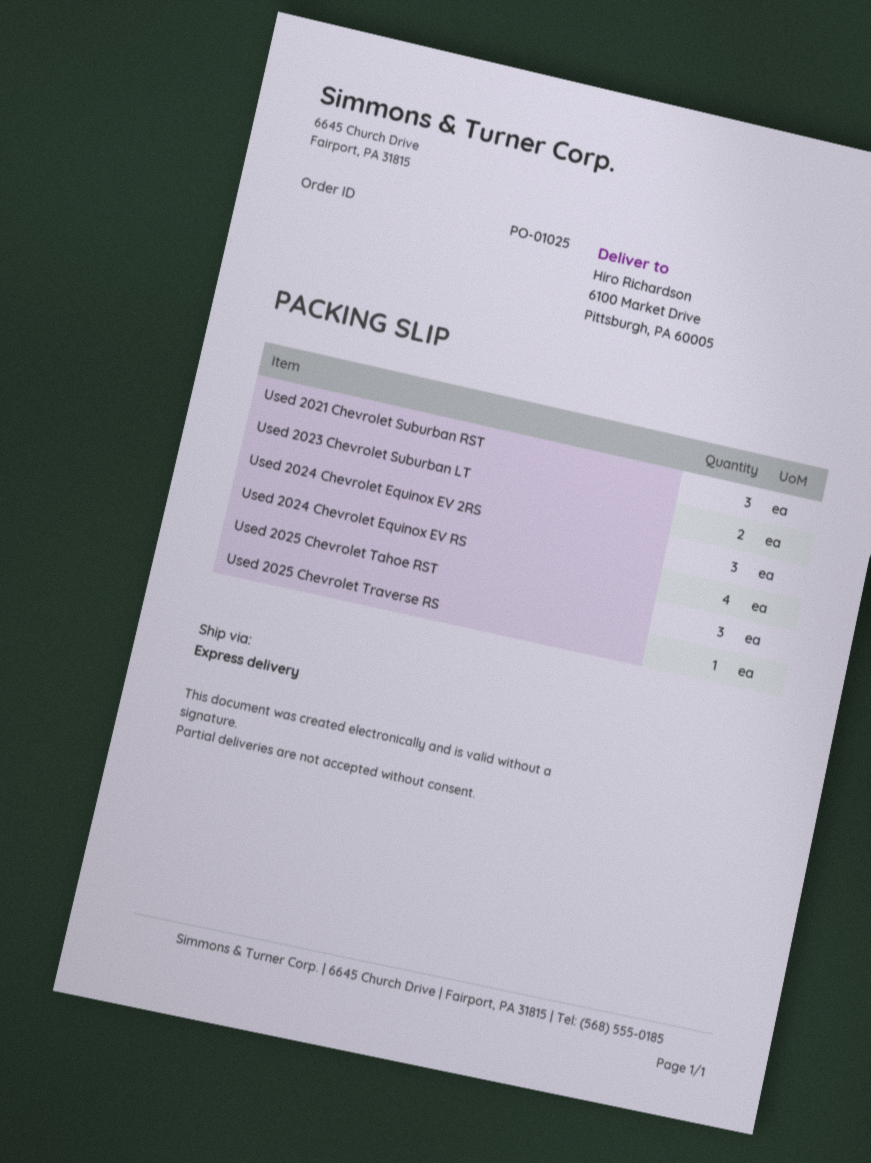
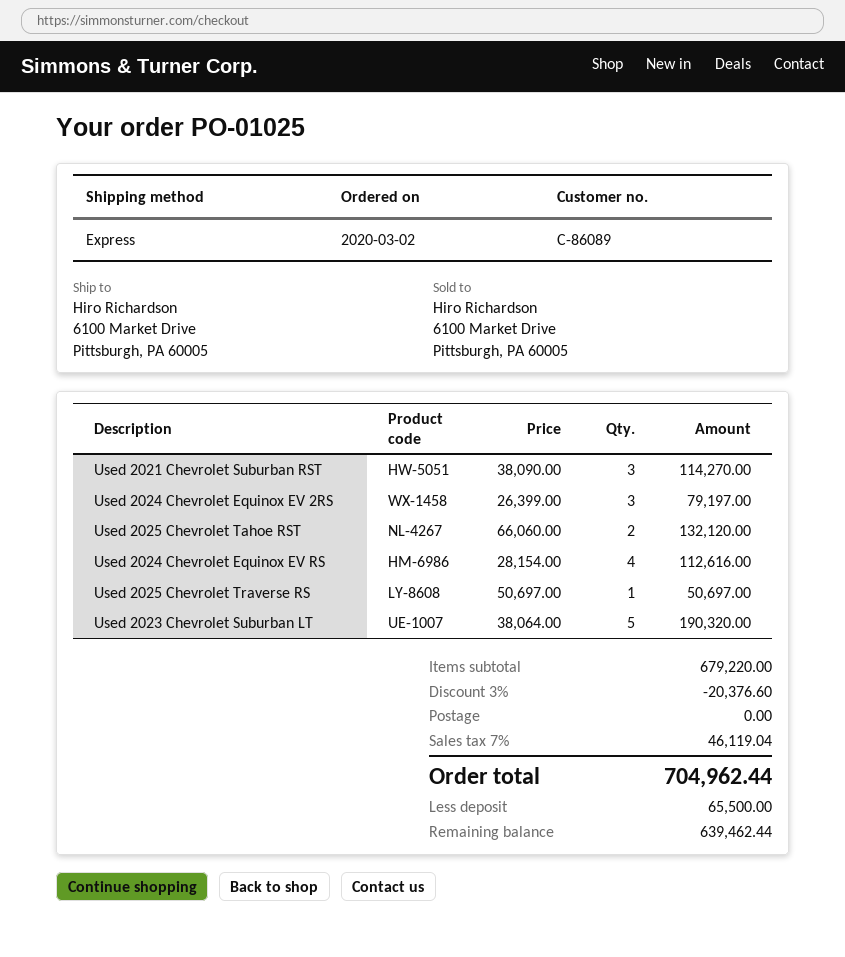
Used 2023 Chevrolet Suburban LT: 2 -> 5
Used 2025 Chevrolet Tahoe RST: 3 -> 2

